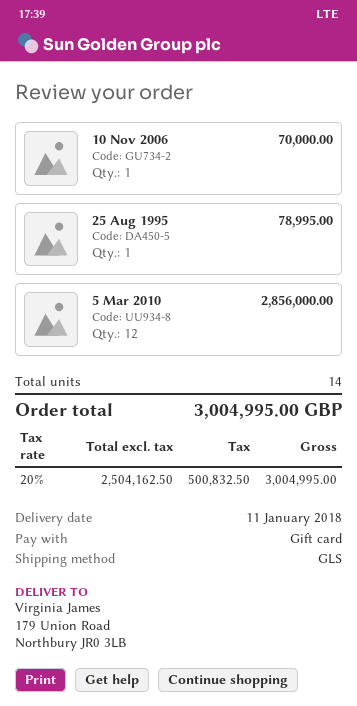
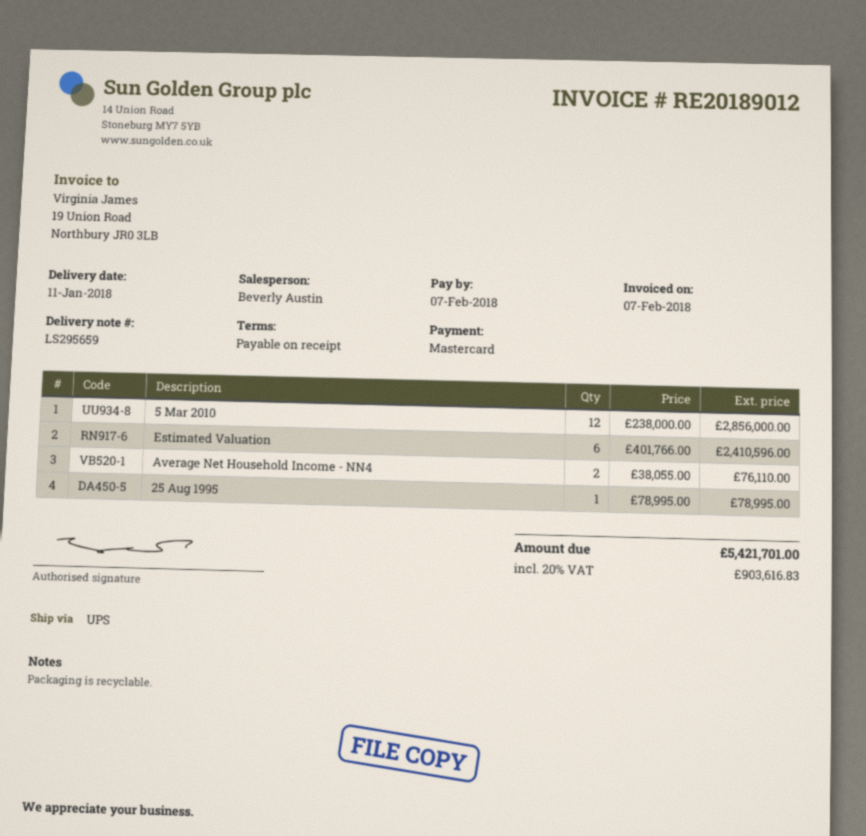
payment method: gift card -> Mastercard
shipping method: GLS -> UPS
10 Nov 2006: 1 for 70000.00 -> none
Estimated Valuation: none -> 6 for 2410596.00
Average Net Household Income - NN4: none -> 2 for 76110.00
tax: 20% = 500832.50 -> 20% = 903616.83
total: 3004995.00 -> 5421701.00

